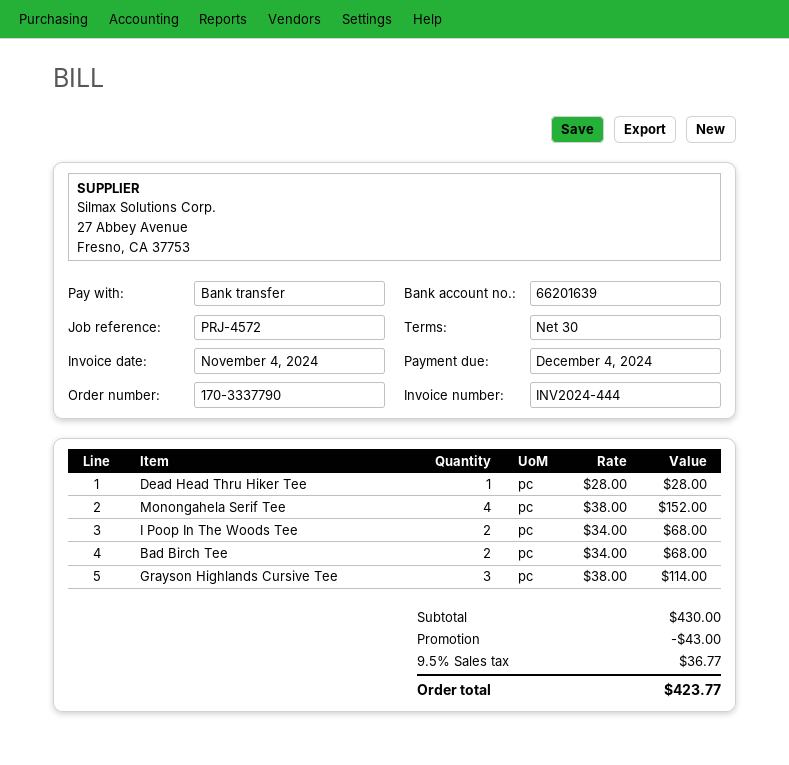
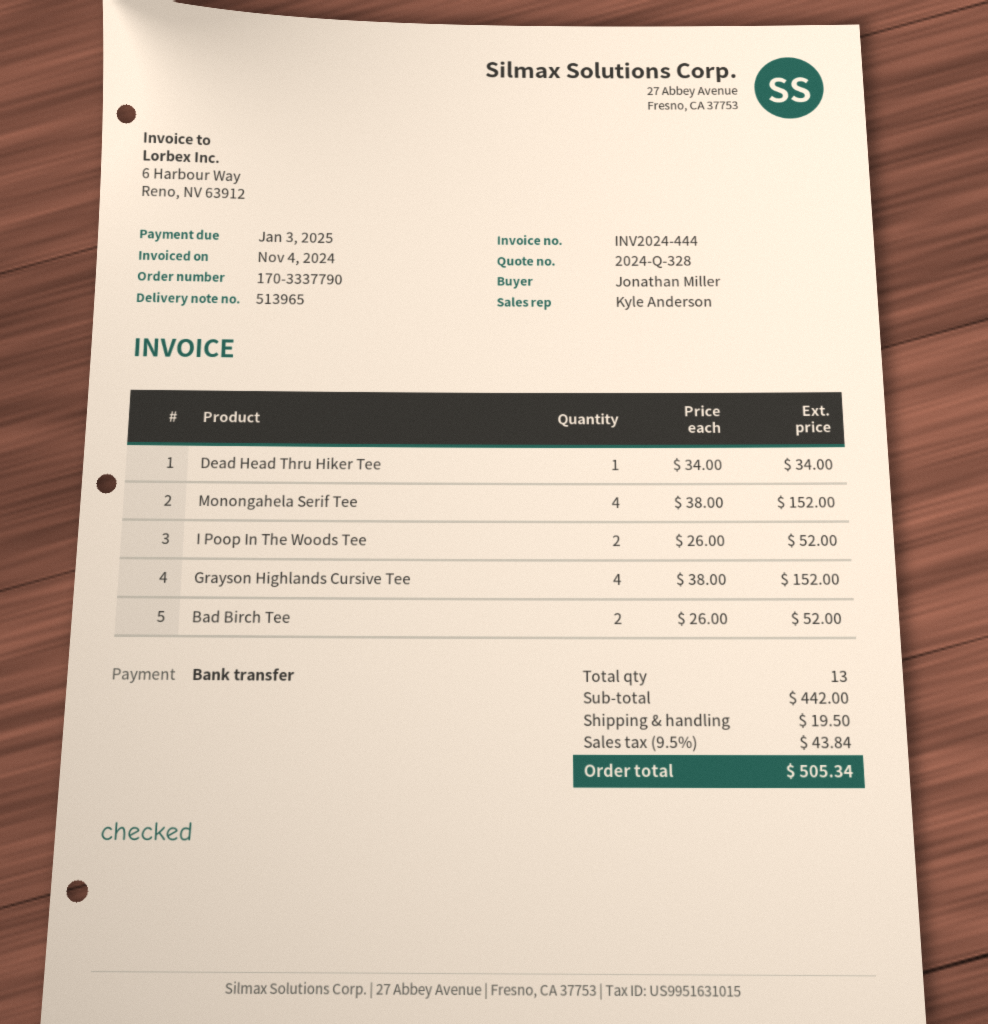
due date: 2024-12-04 -> 2025-01-03
Dead Head Thru Hiker Tee: 1 x 28.00 = 28.00 -> 1 x 34.00 = 34.00
I Poop In The Woods Tee: 2 x 34.00 = 68.00 -> 2 x 26.00 = 52.00
Bad Birch Tee: 2 x 34.00 = 68.00 -> 2 x 26.00 = 52.00
Grayson Highlands Cursive Tee: 3 x 38.00 = 114.00 -> 4 x 38.00 = 152.00
subtotal: 430.00 -> 442.00
discount: 43.00 -> none
shipping: none -> 19.50
tax: 9.5% = 36.77 -> 9.5% = 43.84
total: 423.77 -> 505.34

